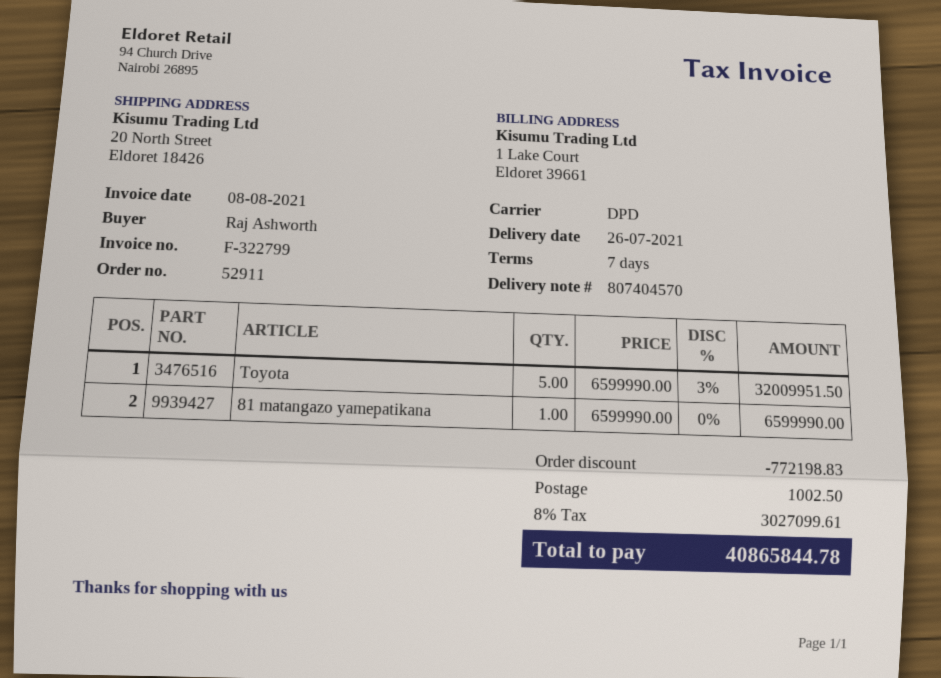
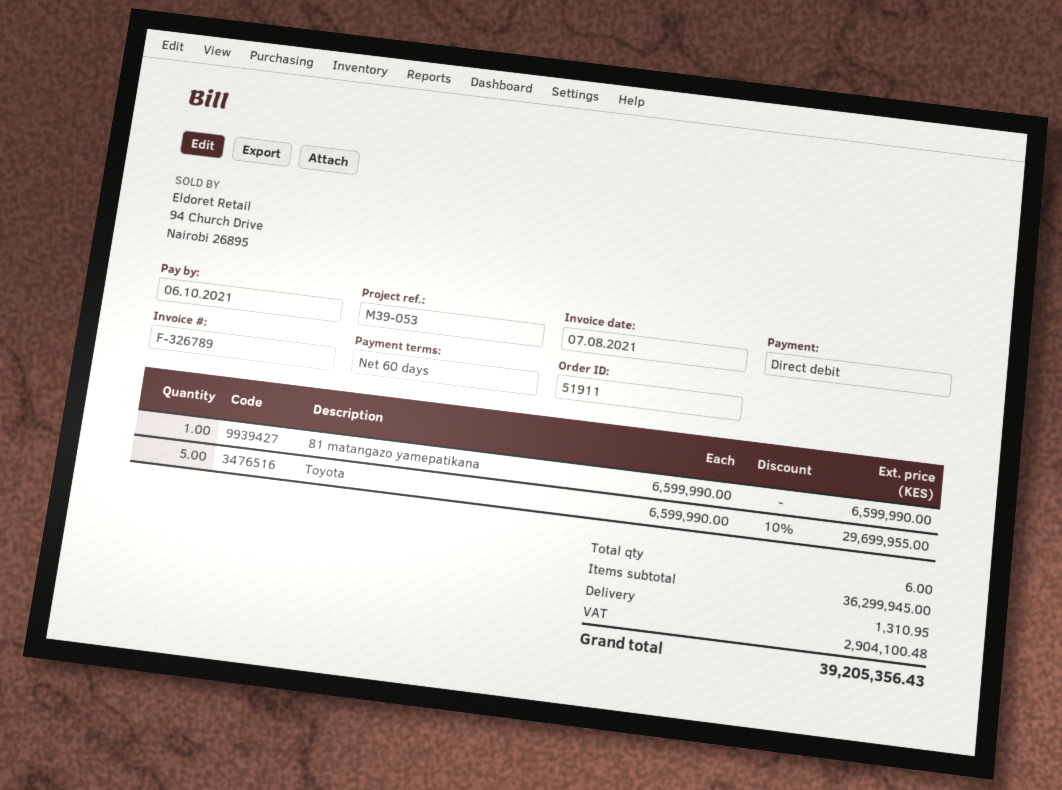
order number: 52911 -> 51911
invoice number: F-322799 -> F-326789
invoice date: 2021-08-08 -> 2021-08-07
payment terms: 7 days -> 60 days
Toyota: 5 x 6599990.00 - 3% = 32009951.50 -> 5 x 6599990.00 - 10% = 29699955.00
discount: 772198.83 -> none
shipping: 1002.50 -> 1310.95
tax: 3027099.61 -> 2904100.48
total: 40865844.78 -> 39205356.43

